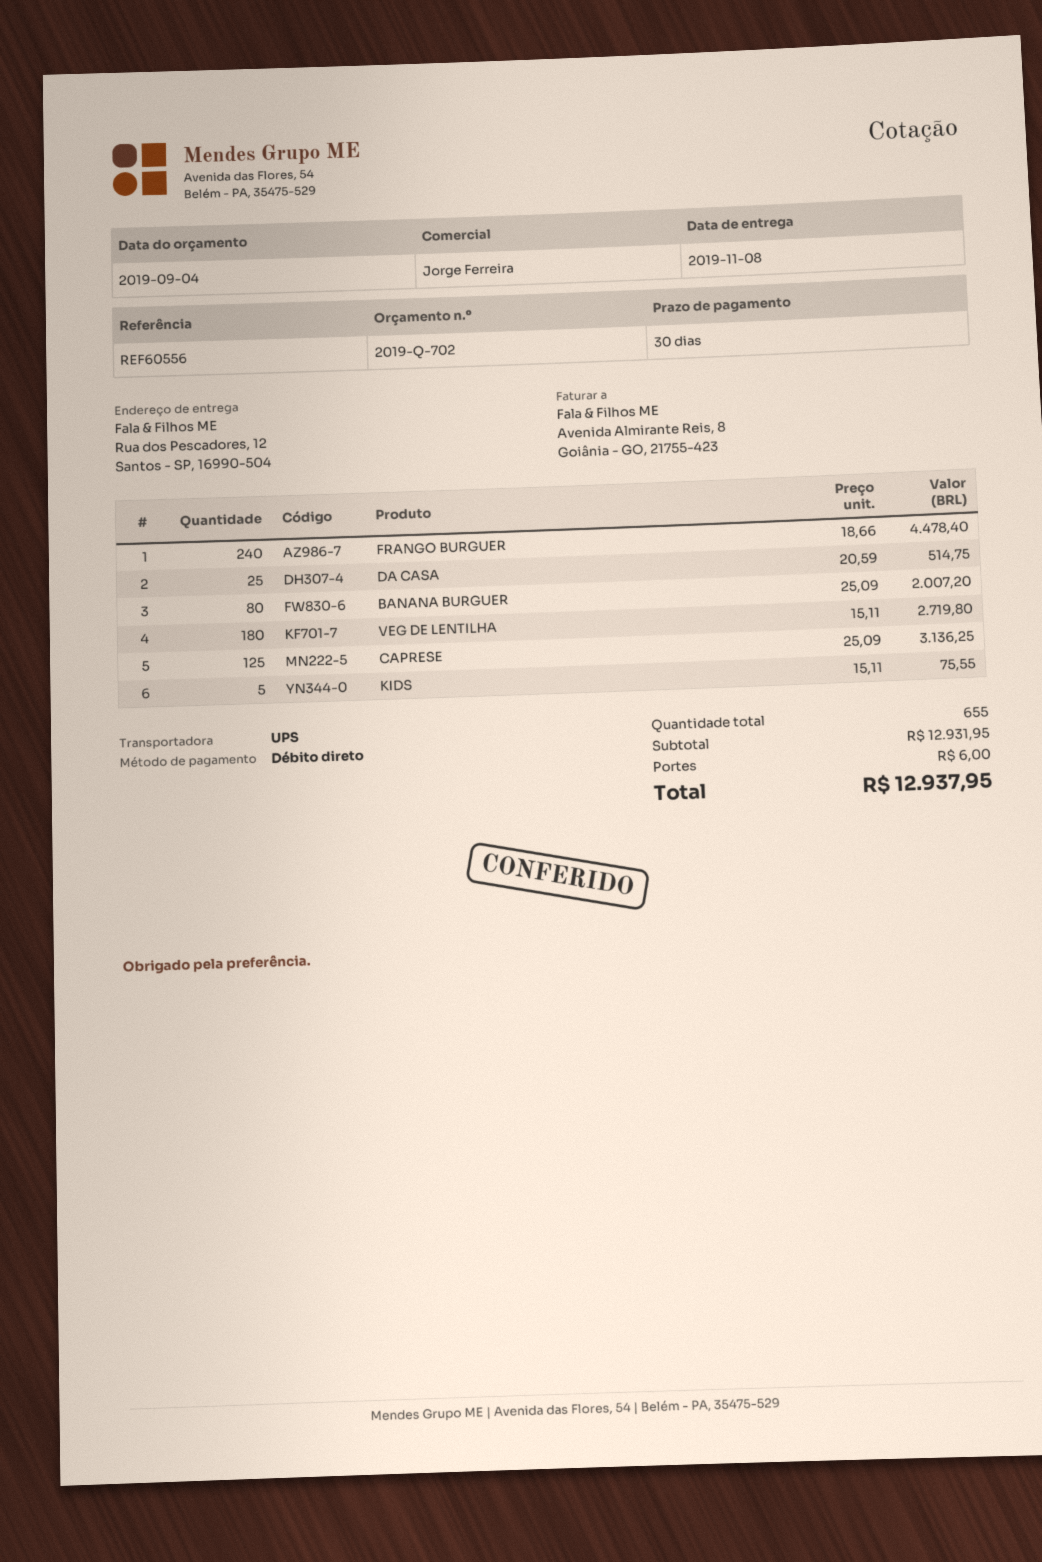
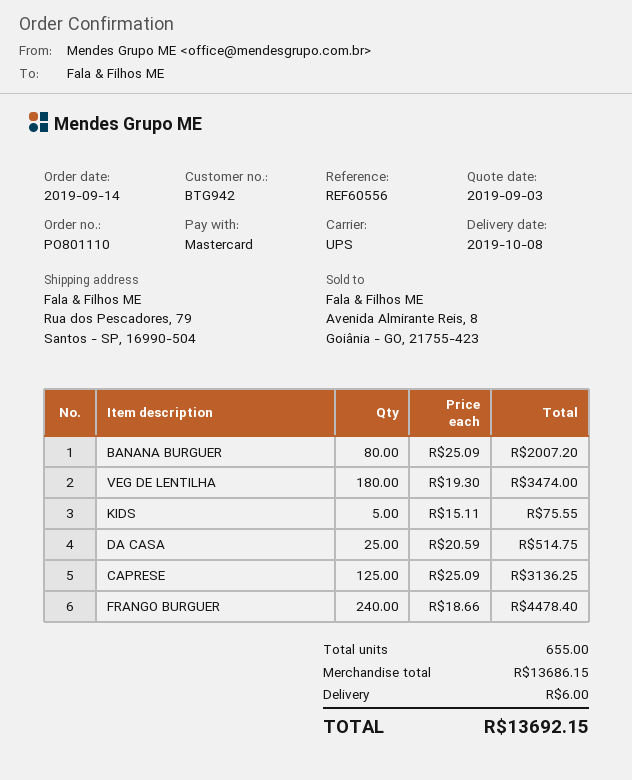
quote date: 2019-09-04 -> 2019-09-03
delivery date: 2019-11-08 -> 2019-10-08
payment method: direct debit -> Mastercard
ship to: Rua dos Pescadores, 12, Santos - SP, 16990-504 -> Rua dos Pescadores, 79, Santos - SP, 16990-504
VEG DE LENTILHA: 180 x 15.11 = 2719.80 -> 180 x 19.30 = 3474.00
subtotal: 12931.95 -> 13686.15
total: 12937.95 -> 13692.15

